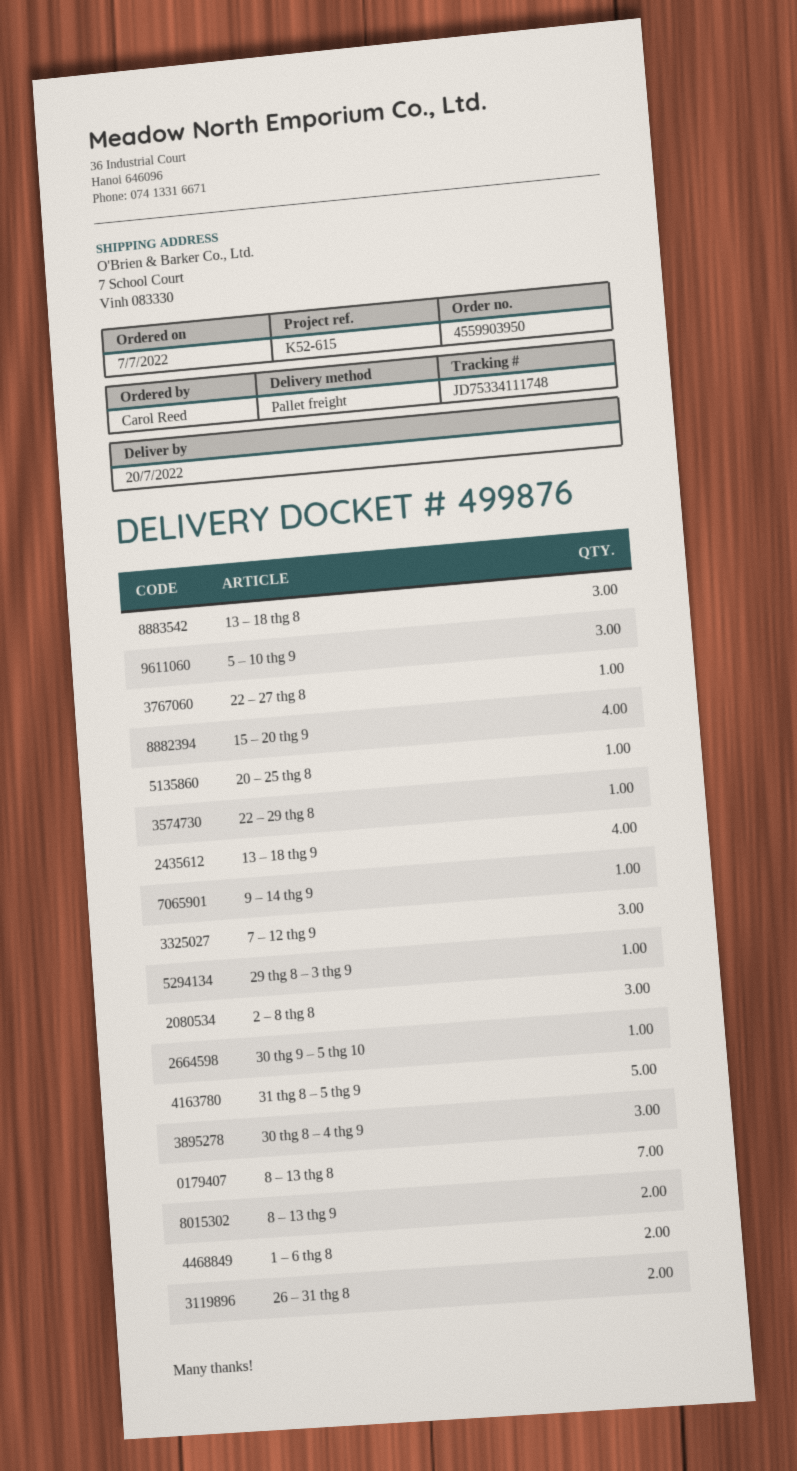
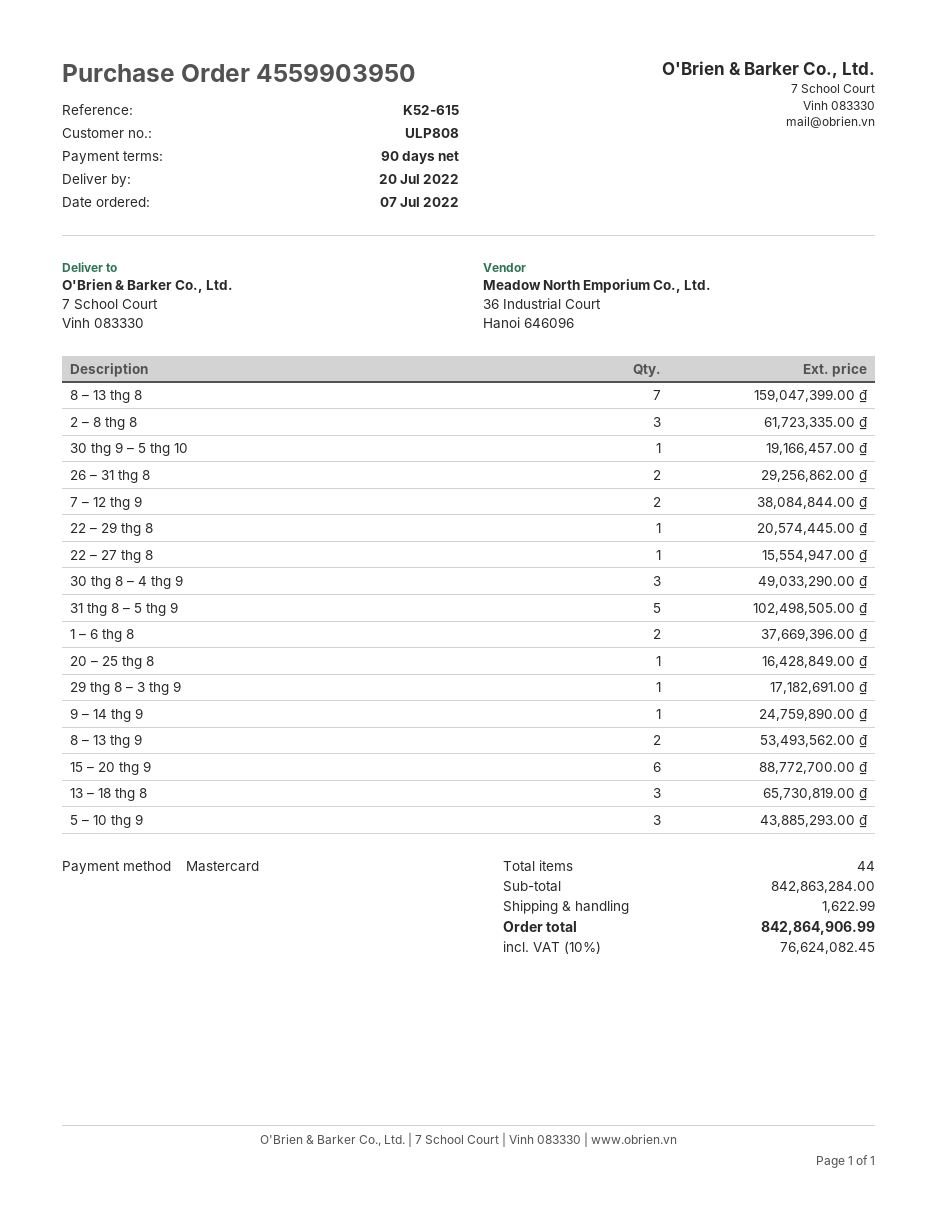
15 – 20 thg 9: 4 -> 6
13 – 18 thg 9: 4 -> none
7 – 12 thg 9: 3 -> 2

